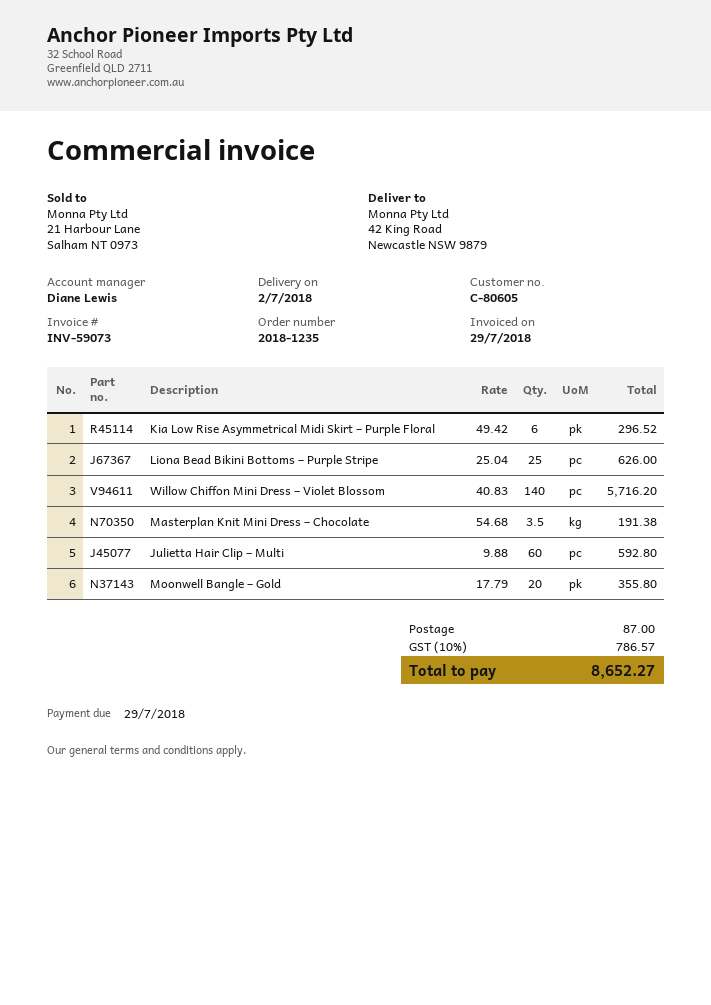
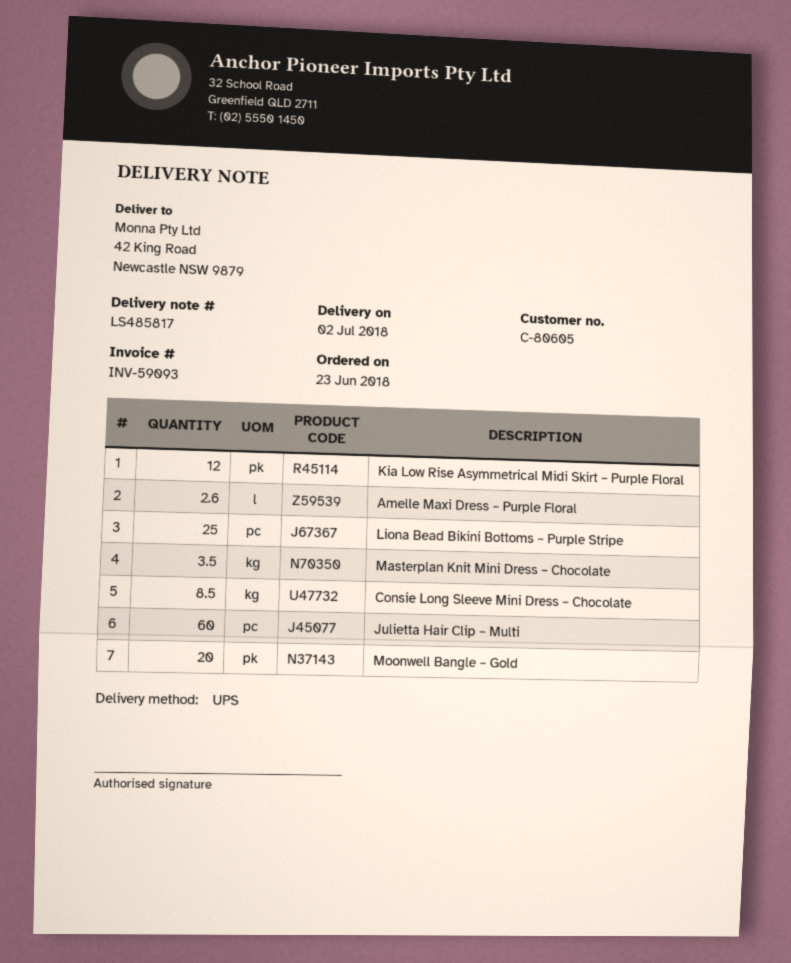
invoice number: INV-59073 -> INV-59093
Kia Low Rise Asymmetrical Midi Skirt – Purple Floral: 6 -> 12
Willow Chiffon Mini Dress – Violet Blossom: 140 -> none
Amelle Maxi Dress – Purple Floral: none -> 2.6
Consie Long Sleeve Mini Dress – Chocolate: none -> 8.5

